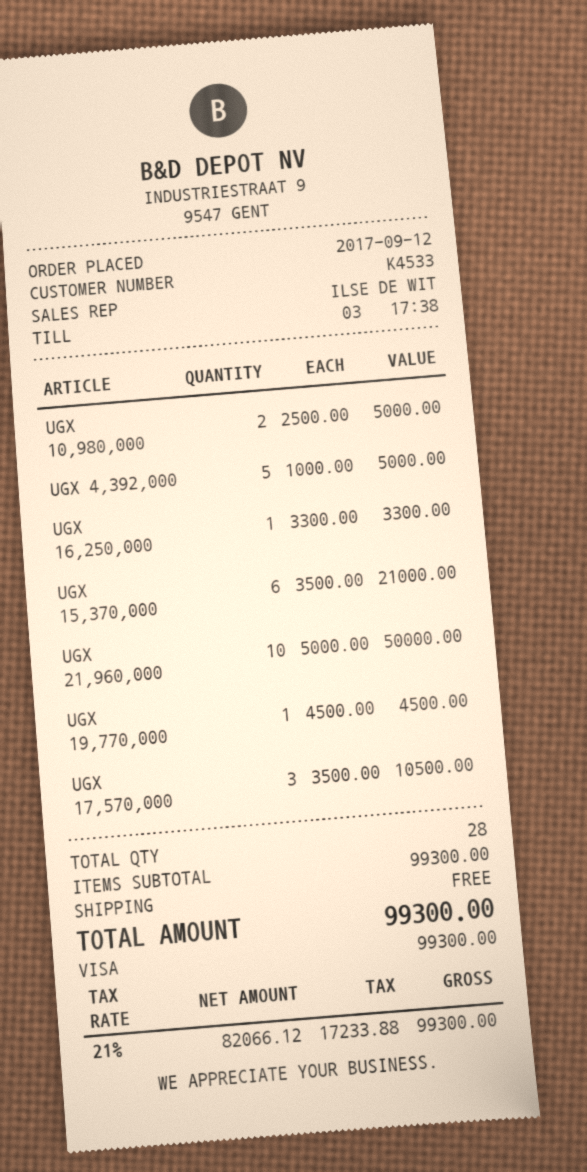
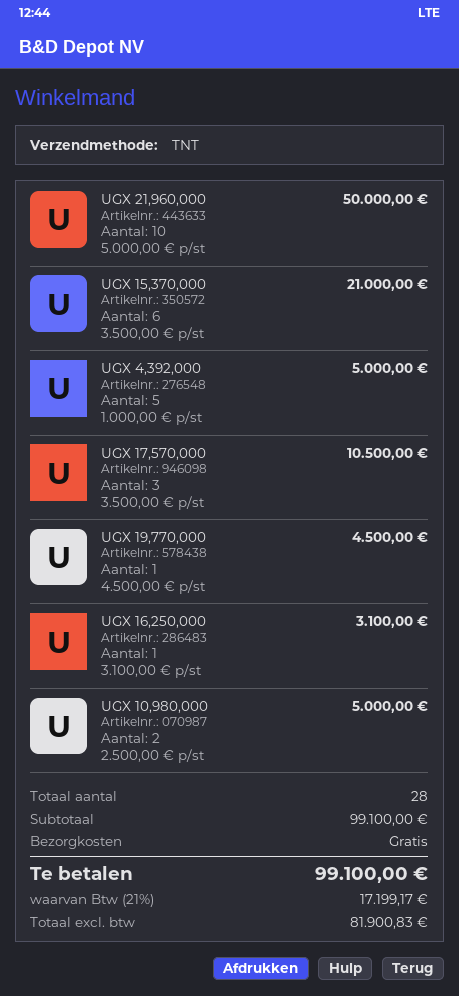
UGX 16,250,000: 1 x 3300.00 = 3300.00 -> 1 x 3100.00 = 3100.00
subtotal: 99300.00 -> 99100.00
net: 82066.12 -> 81900.83
tax: 21% = 17233.88 -> 21% = 17199.17
total: 99300.00 -> 99100.00

